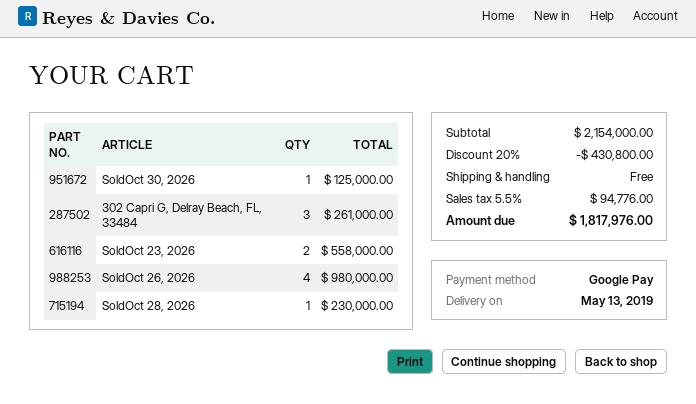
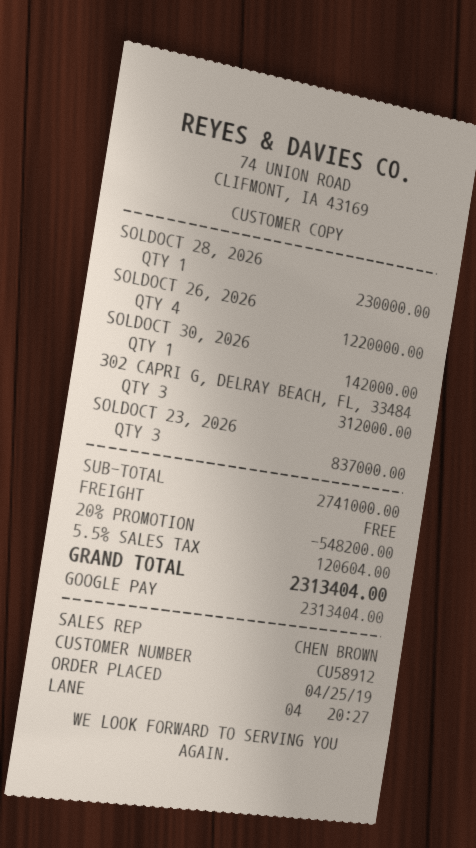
SoldOct 30, 2026: 1 for 125000.00 -> 1 for 142000.00
302 Capri G, Delray Beach, FL, 33484: 3 for 261000.00 -> 3 for 312000.00
SoldOct 23, 2026: 2 for 558000.00 -> 3 for 837000.00
SoldOct 26, 2026: 4 for 980000.00 -> 4 for 1220000.00
subtotal: 2154000.00 -> 2741000.00
discount: 20% = 430800.00 -> 20% = 548200.00
tax: 5.5% = 94776.00 -> 5.5% = 120604.00
total: 1817976.00 -> 2313404.00

